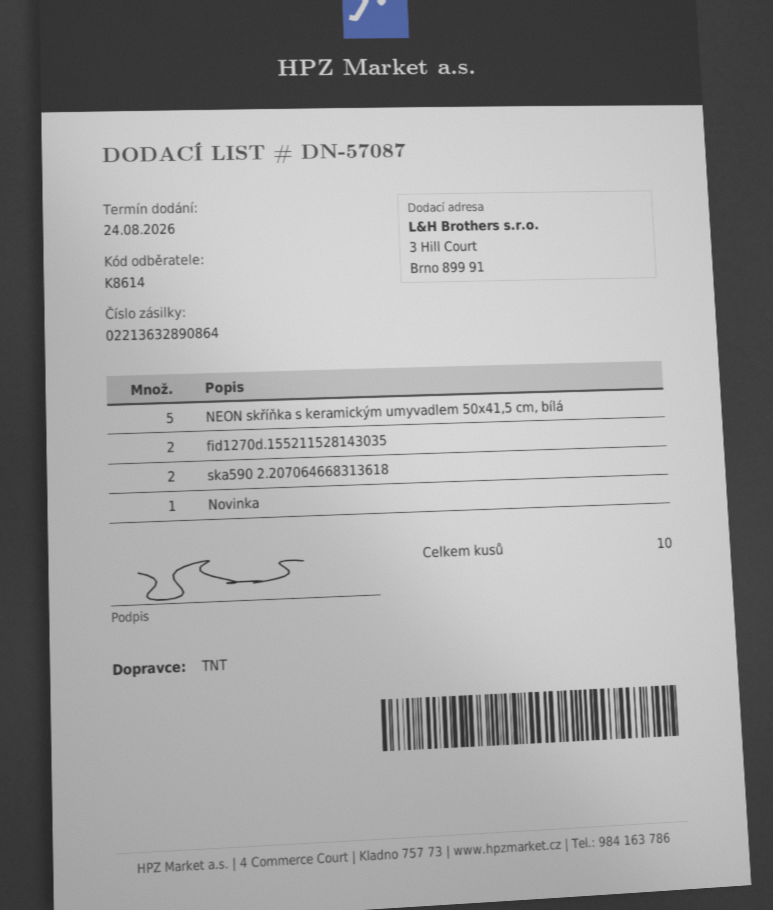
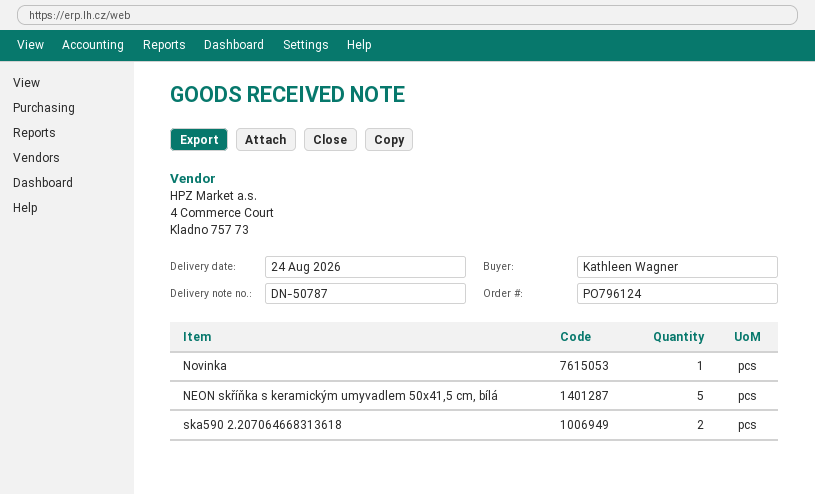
delivery note number: DN-57087 -> DN-50787
fid1270d.155211528143035: 2 -> none

